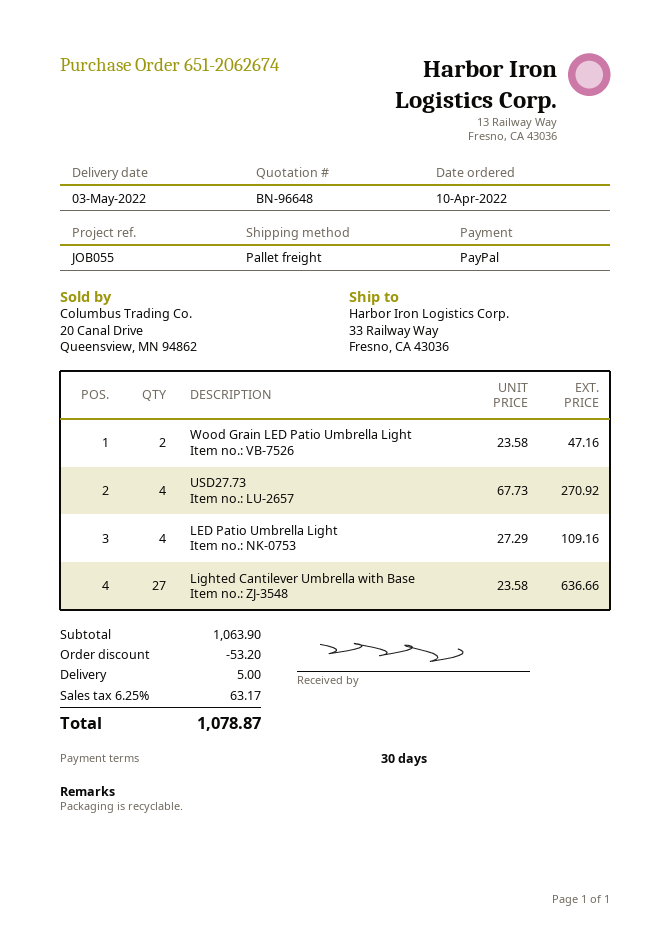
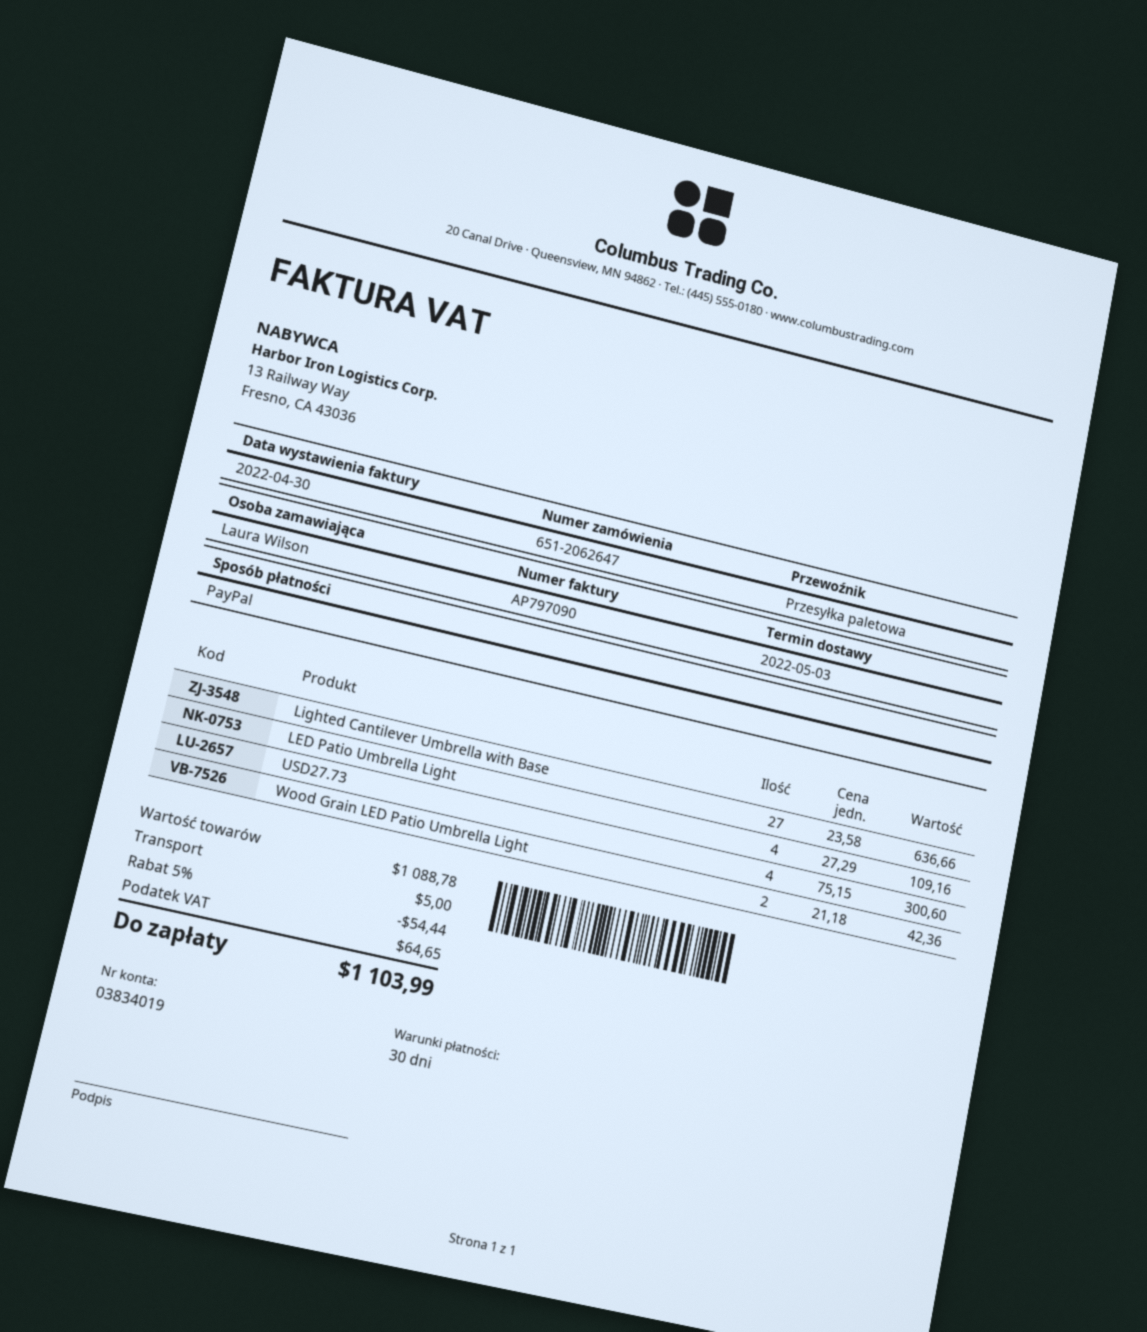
order number: 651-2062674 -> 651-2062647
Wood Grain LED Patio Umbrella Light: 2 x 23.58 = 47.16 -> 2 x 21.18 = 42.36
USD27.73: 4 x 67.73 = 270.92 -> 4 x 75.15 = 300.60
subtotal: 1063.90 -> 1088.78
discount: 53.20 -> 54.44
tax: 63.17 -> 64.65
total: 1078.87 -> 1103.99

